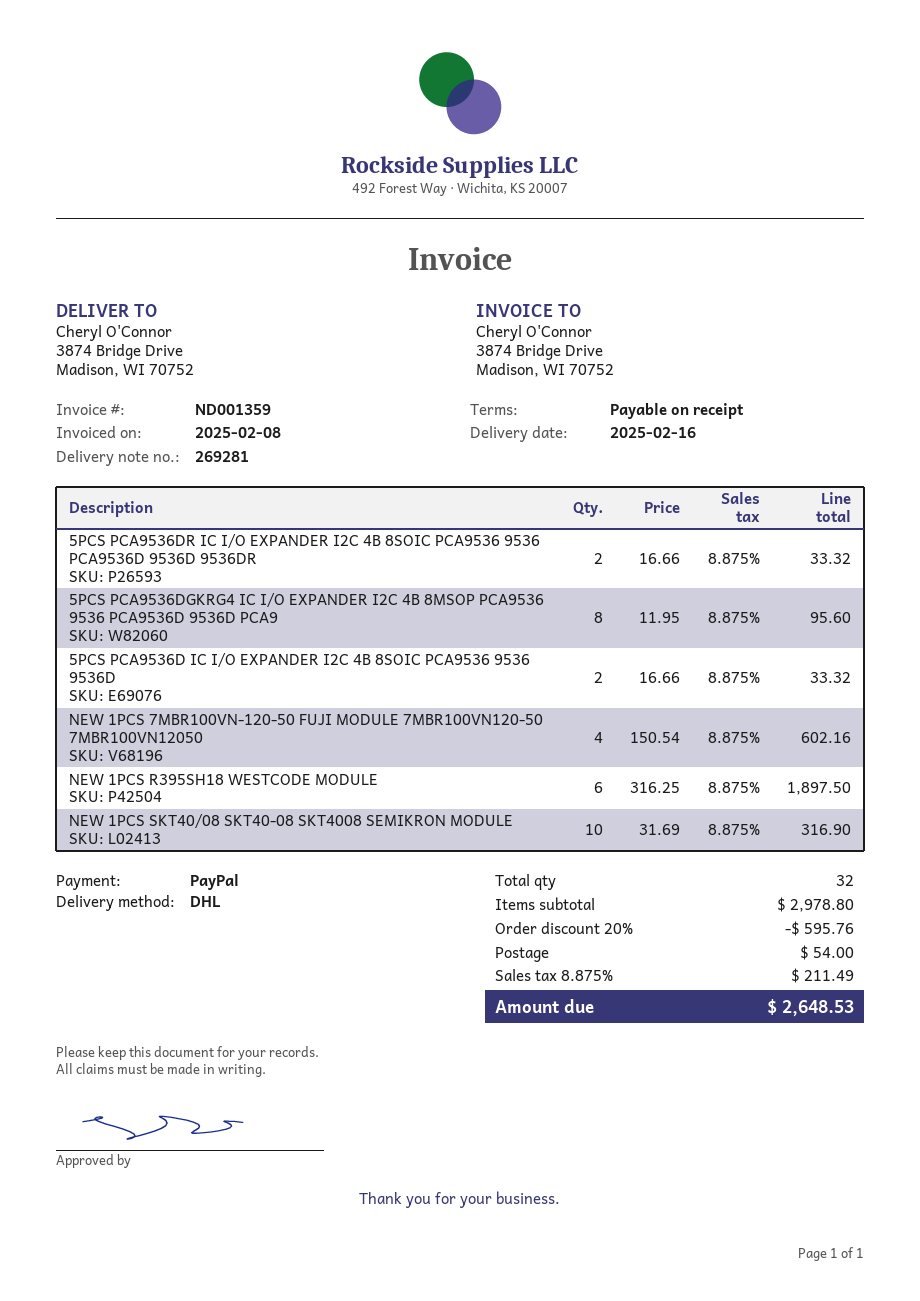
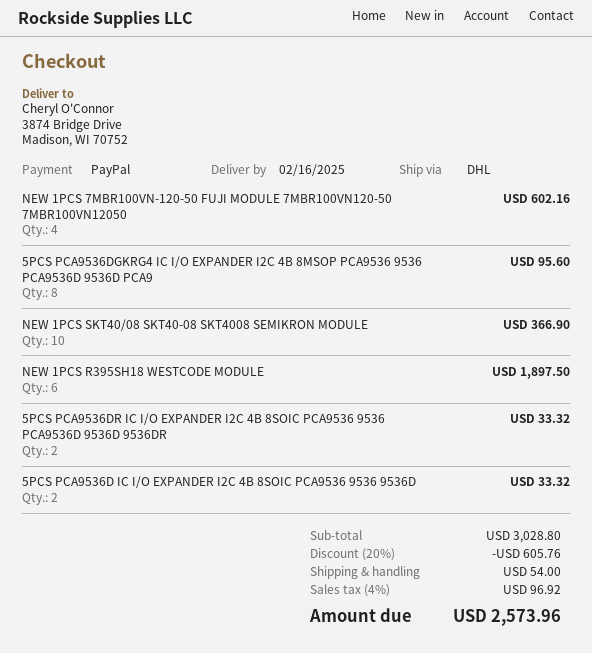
NEW 1PCS SKT40/08 SKT40-08 SKT4008 SEMIKRON MODULE: 10 for 316.90 -> 10 for 366.90
subtotal: 2978.80 -> 3028.80
discount: 20% = 595.76 -> 20% = 605.76
tax: 8.875% = 211.49 -> 4% = 96.92
total: 2648.53 -> 2573.96

